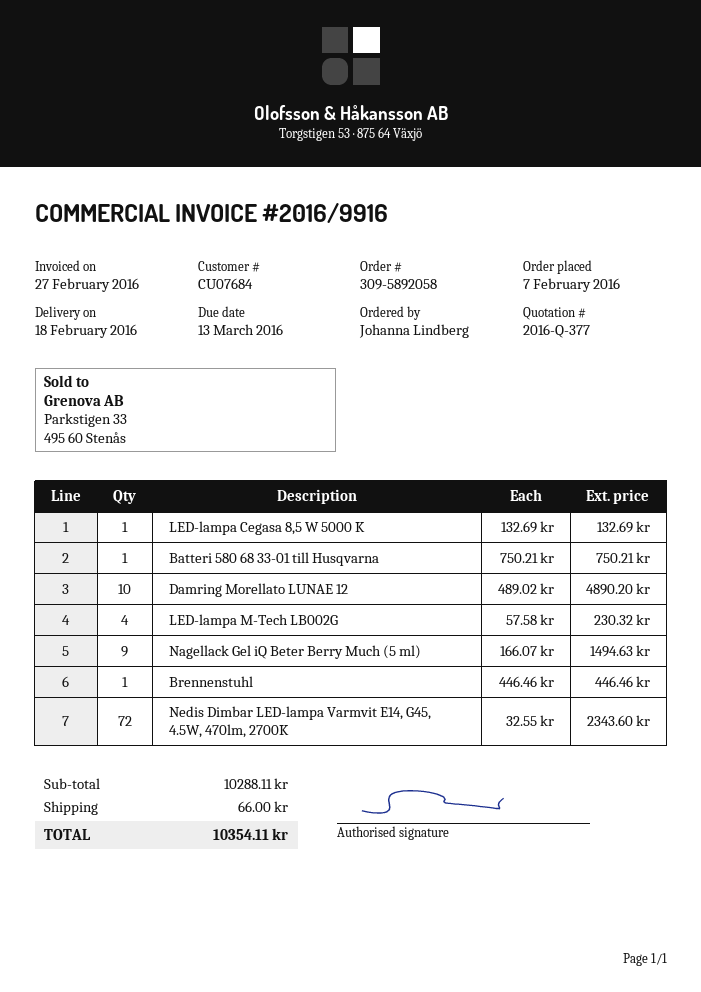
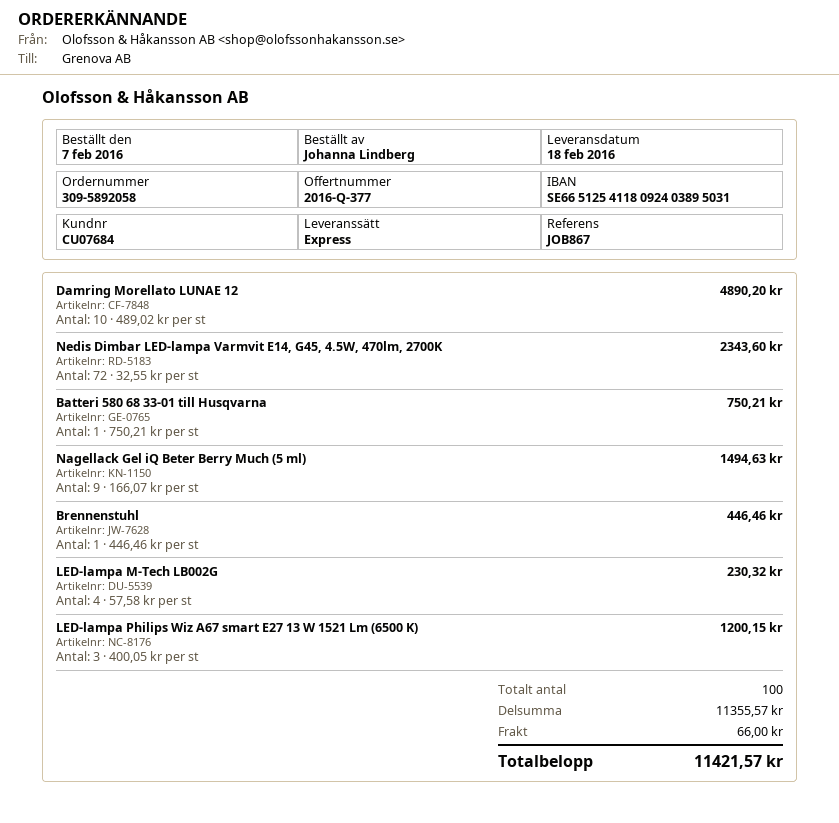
LED-lampa Cegasa 8,5 W 5000 K: 1 x 132.69 = 132.69 -> none
LED-lampa Philips Wiz A67 smart E27 13 W 1521 Lm (6500 K): none -> 3 x 400.05 = 1200.15
subtotal: 10288.11 -> 11355.57
total: 10354.11 -> 11421.57

